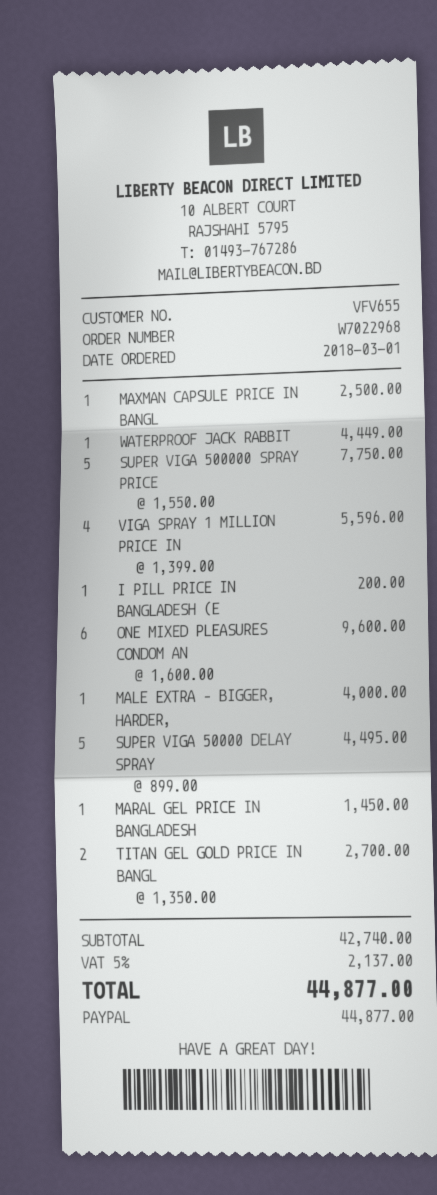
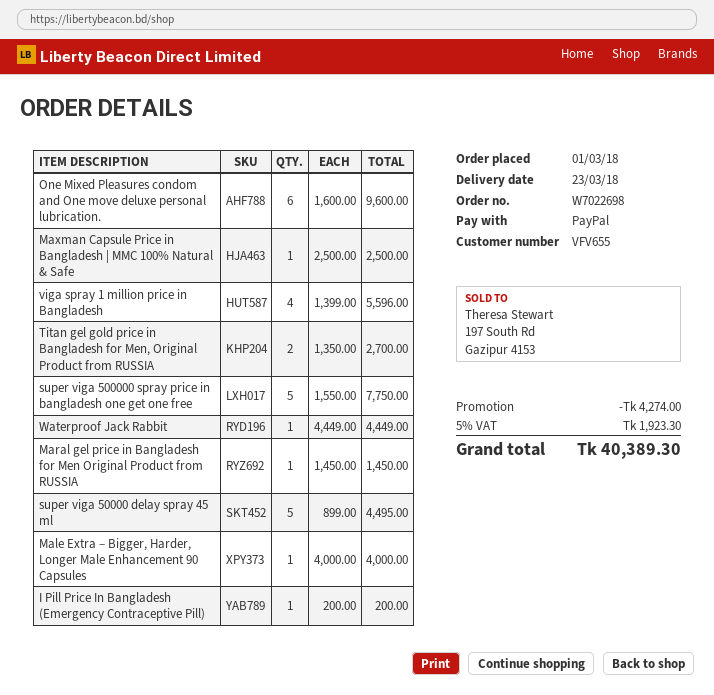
order number: W7022968 -> W7022698
discount: none -> 4274.00
tax: 5% = 2137.00 -> 5% = 1923.30
total: 44877.00 -> 40389.30

